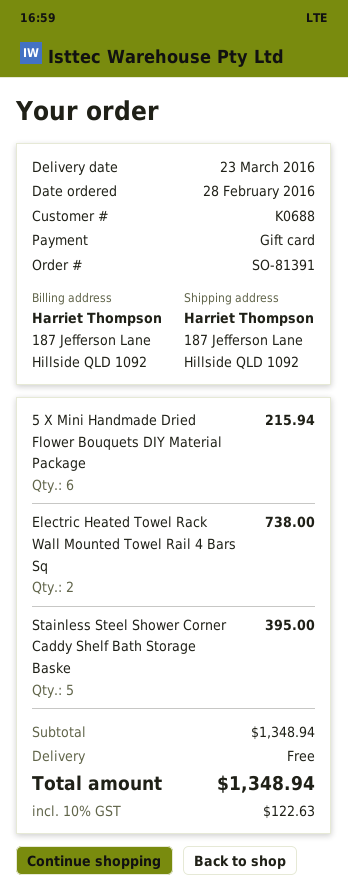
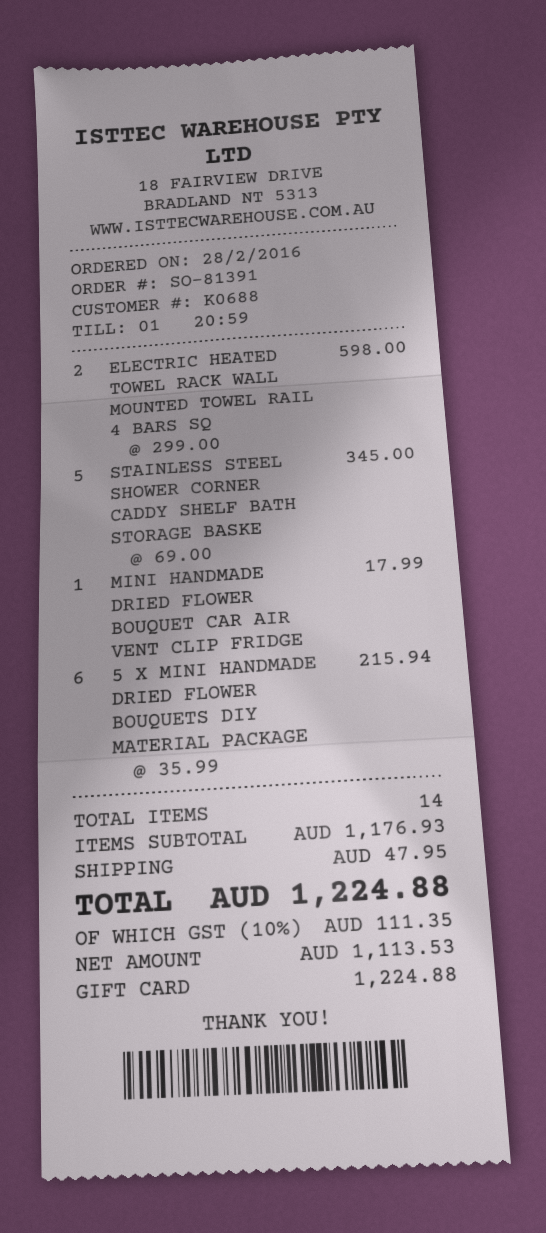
Electric Heated Towel Rack Wall Mounted Towel Rail 4 Bars Sq: 2 for 738.00 -> 2 for 598.00
Stainless Steel Shower Corner Caddy Shelf Bath Storage Baske: 5 for 395.00 -> 5 for 345.00
MINI HANDMADE DRIED FLOWER BOUQUET CAR AIR VENT CLIP FRIDGE: none -> 1 for 17.99
subtotal: 1348.94 -> 1176.93
shipping: 0.00 -> 47.95
tax: 10% = 122.63 -> 10% = 111.35
total: 1348.94 -> 1224.88

